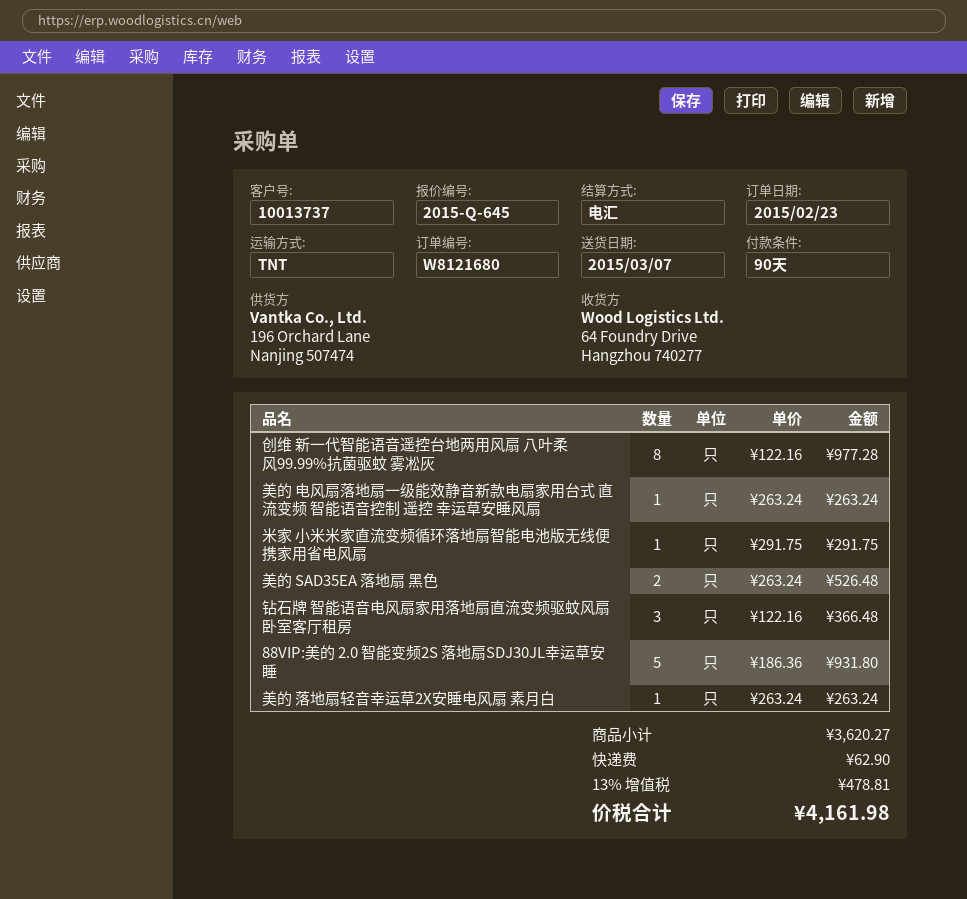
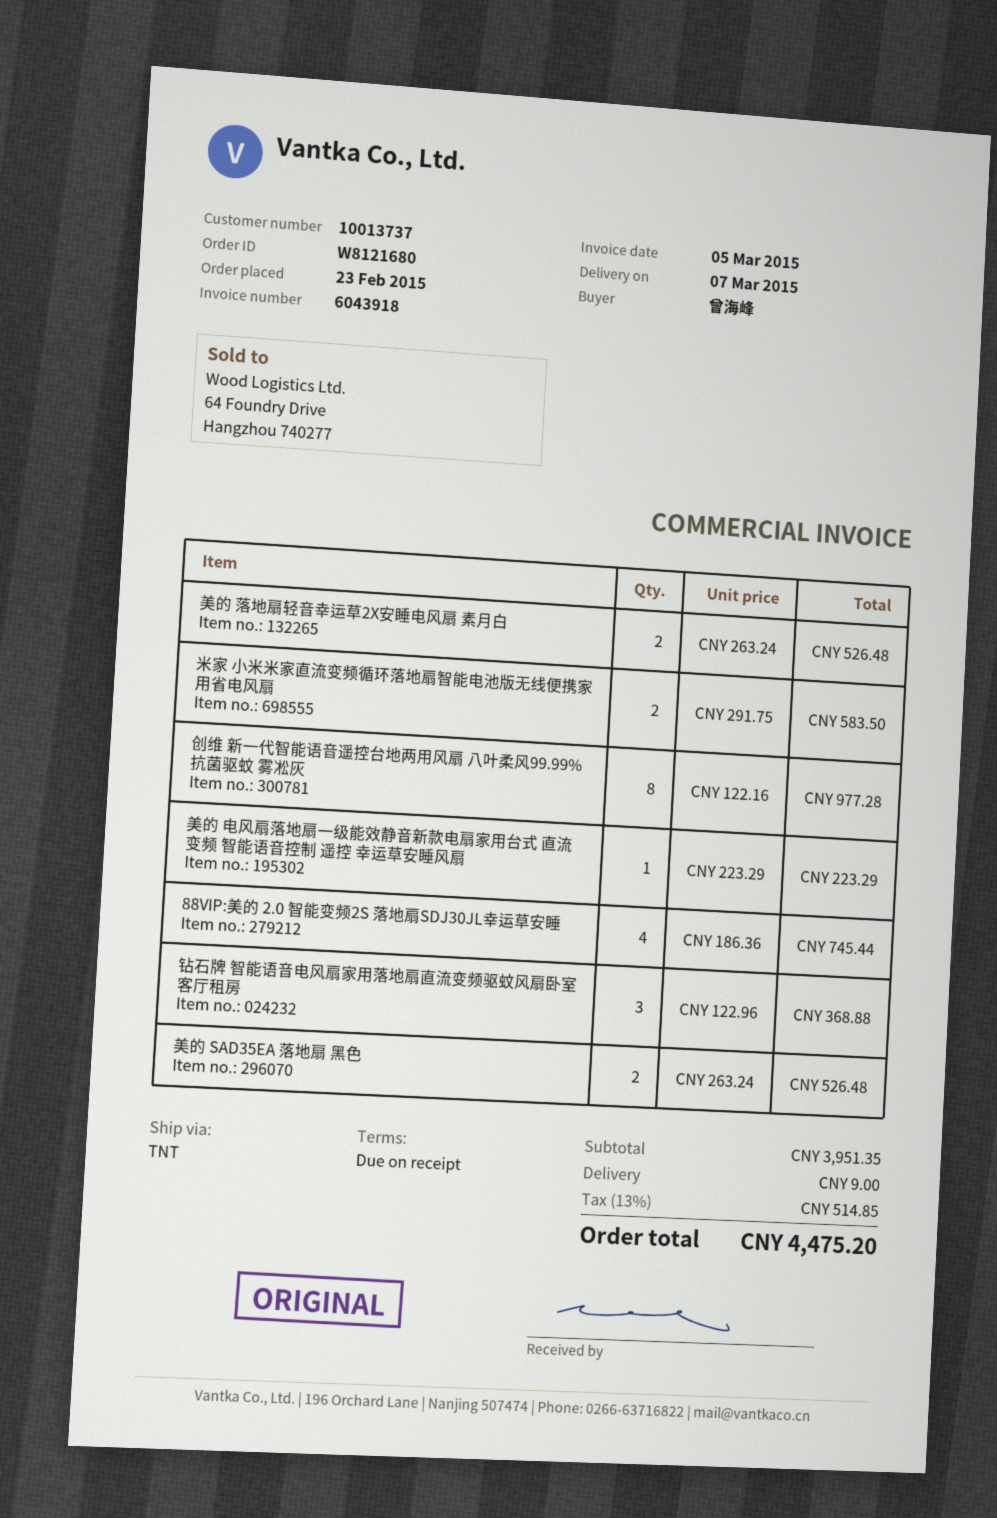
payment terms: 90 days -> on receipt
美的 电风扇落地扇一级能效静音新款电扇家用台式 直流变频 智能语音控制 遥控 幸运草安睡风扇: 1 x 263.24 = 263.24 -> 1 x 223.29 = 223.29
米家 小米米家直流变频循环落地扇智能电池版无线便携家用省电风扇: 1 x 291.75 = 291.75 -> 2 x 291.75 = 583.50
钻石牌 智能语音电风扇家用落地扇直流变频驱蚊风扇卧室客厅租房: 3 x 122.16 = 366.48 -> 3 x 122.96 = 368.88
88VIP:美的 2.0 智能变频2S 落地扇SDJ30JL幸运草安睡: 5 x 186.36 = 931.80 -> 4 x 186.36 = 745.44
美的 落地扇轻音幸运草2X安睡电风扇 素月白: 1 x 263.24 = 263.24 -> 2 x 263.24 = 526.48
subtotal: 3620.27 -> 3951.35
shipping: 62.90 -> 9.00
tax: 13% = 478.81 -> 13% = 514.85
total: 4161.98 -> 4475.20

